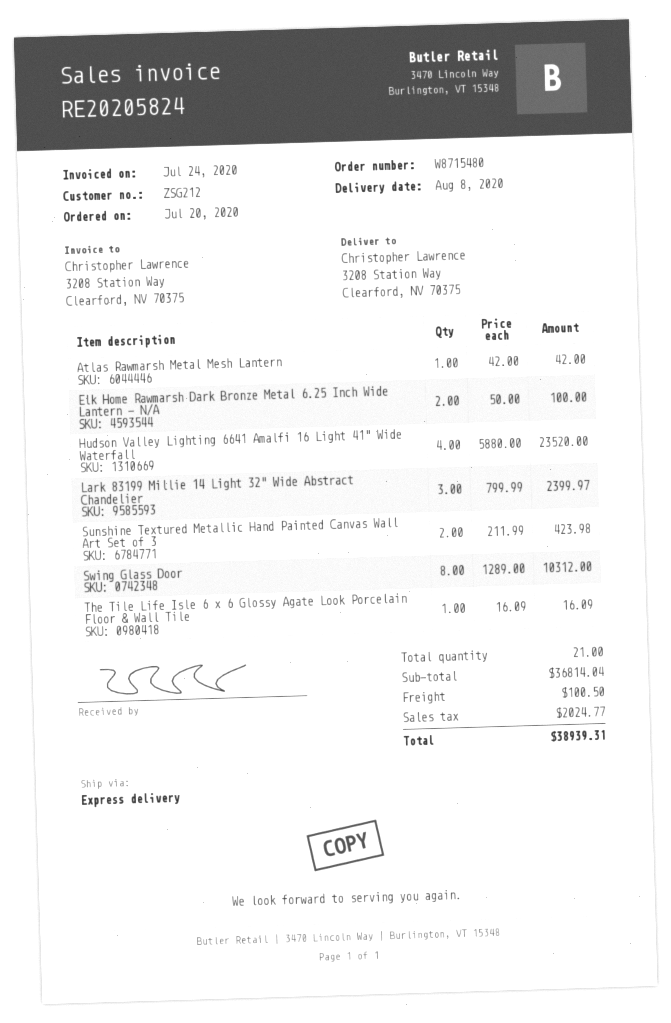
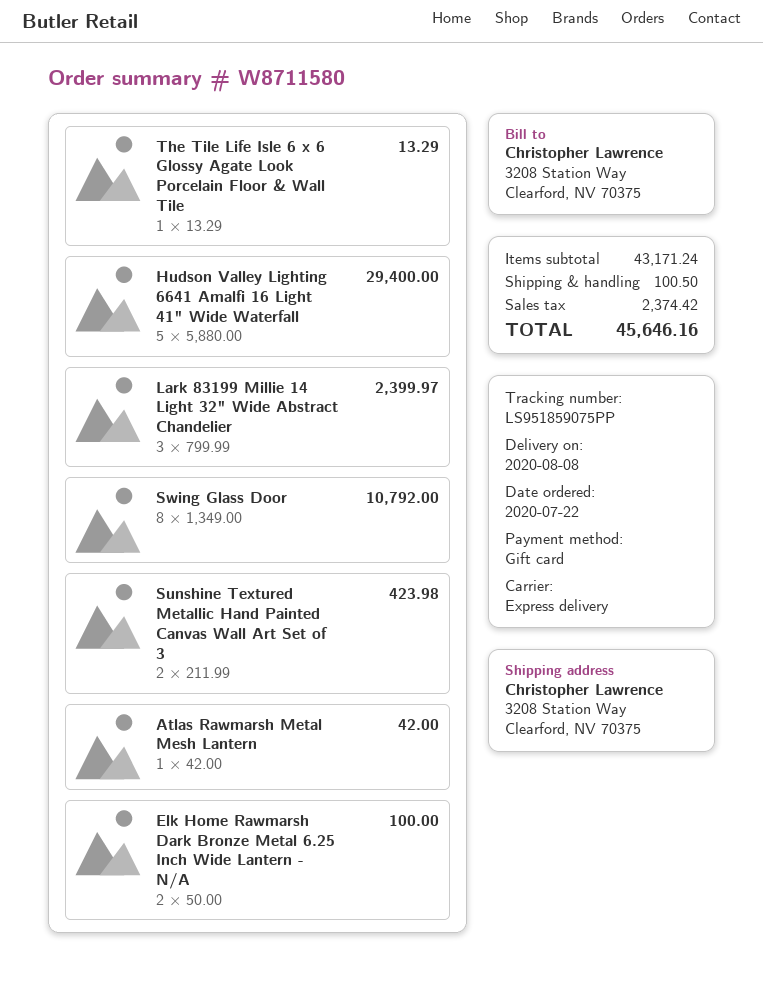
order number: W8715480 -> W8711580
order date: 2020-07-20 -> 2020-07-22
Hudson Valley Lighting 6641 Amalfi 16 Light 41" Wide Waterfall: 4 x 5880.00 = 23520.00 -> 5 x 5880.00 = 29400.00
Swing Glass Door: 8 x 1289.00 = 10312.00 -> 8 x 1349.00 = 10792.00
The Tile Life Isle 6 x 6 Glossy Agate Look Porcelain Floor & Wall Tile: 1 x 16.09 = 16.09 -> 1 x 13.29 = 13.29
subtotal: 36814.04 -> 43171.24
tax: 2024.77 -> 2374.42
total: 38939.31 -> 45646.16

